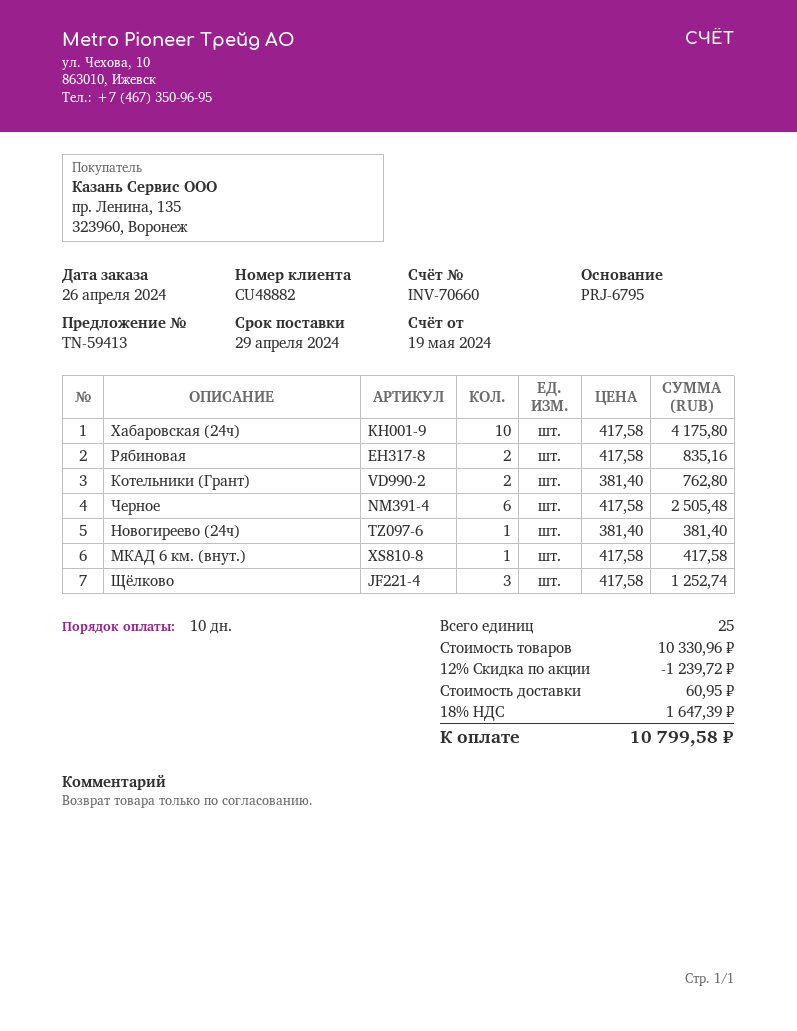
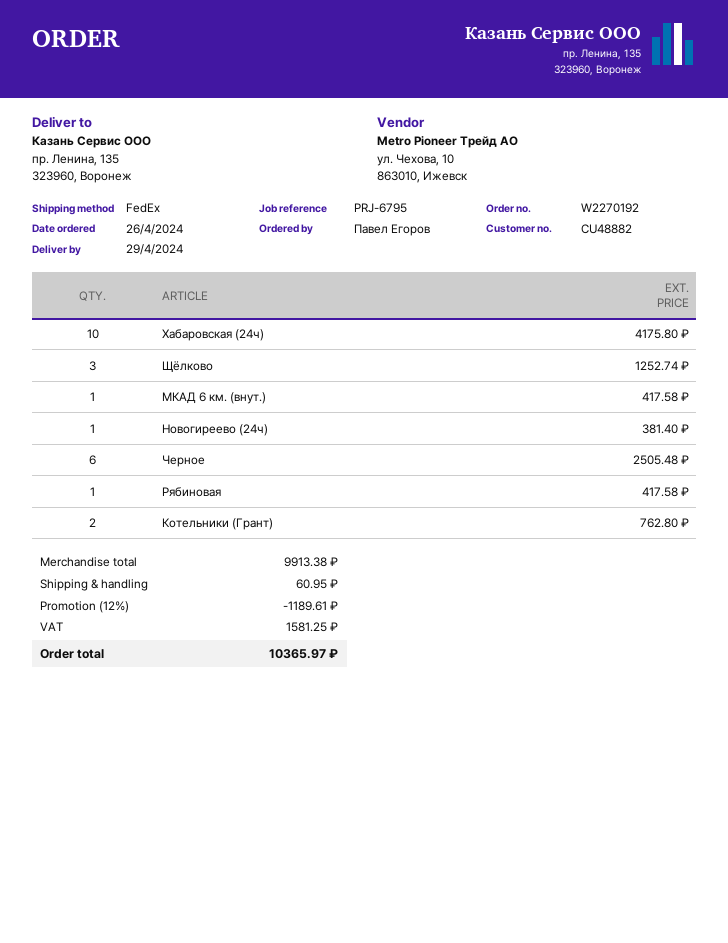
Рябиновая: 2 for 835.16 -> 1 for 417.58
subtotal: 10330.96 -> 9913.38
discount: 12% = 1239.72 -> 12% = 1189.61
tax: 1647.39 -> 1581.25
total: 10799.58 -> 10365.97

